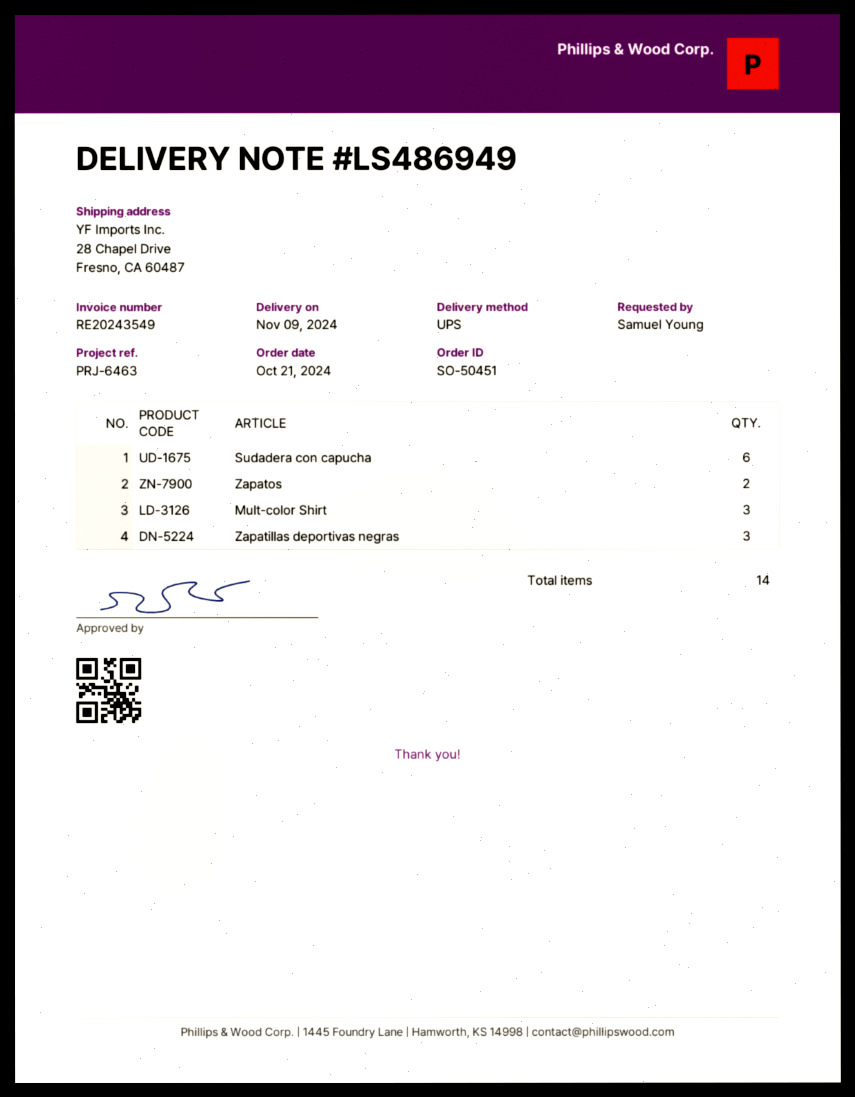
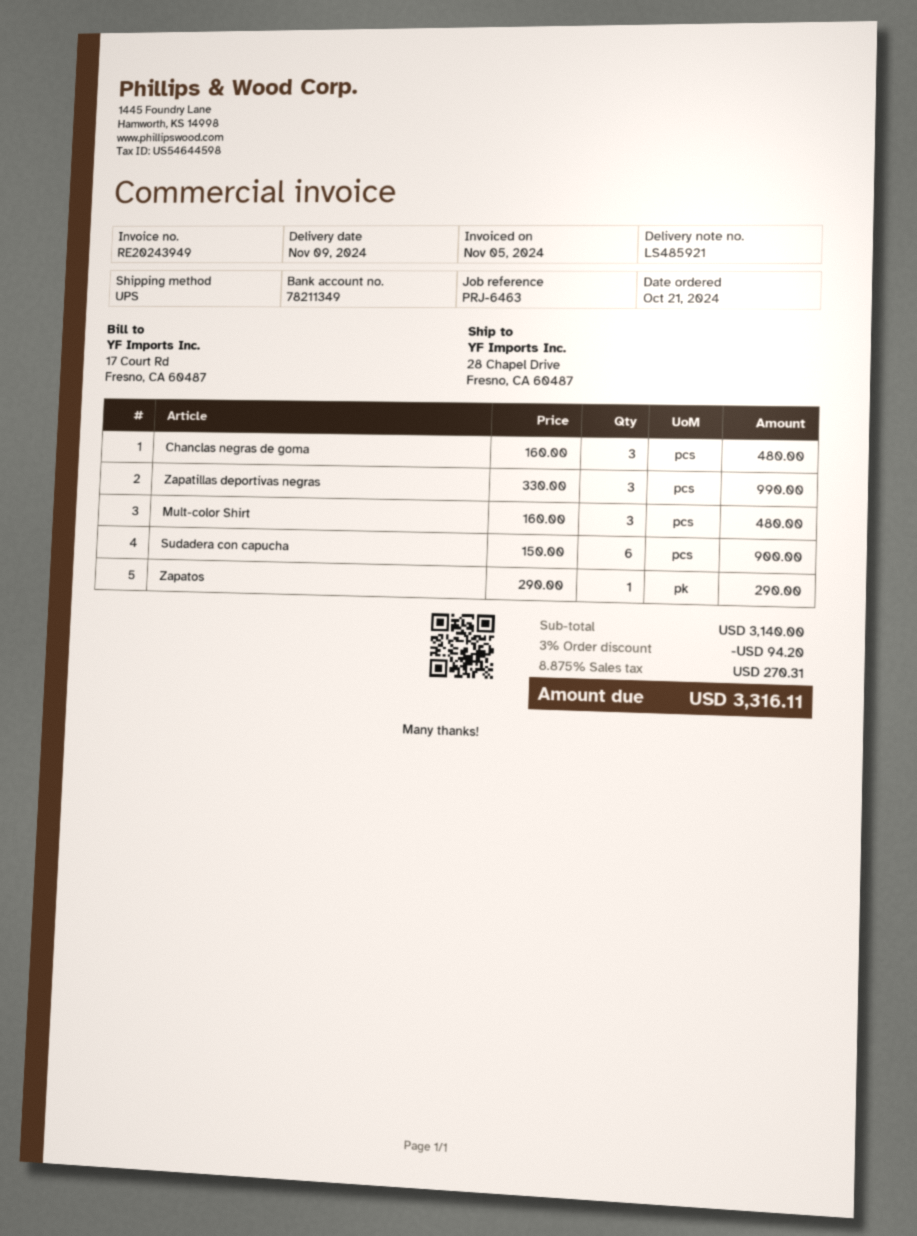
delivery note number: LS486949 -> LS485921
invoice number: RE20243549 -> RE20243949
Zapatos: 2 -> 1
Chanclas negras de goma: none -> 3

